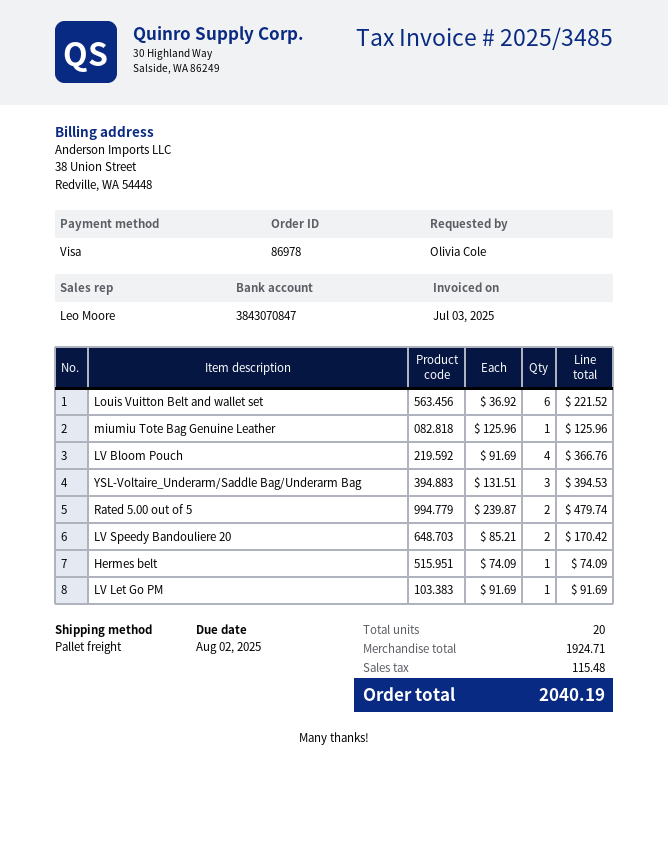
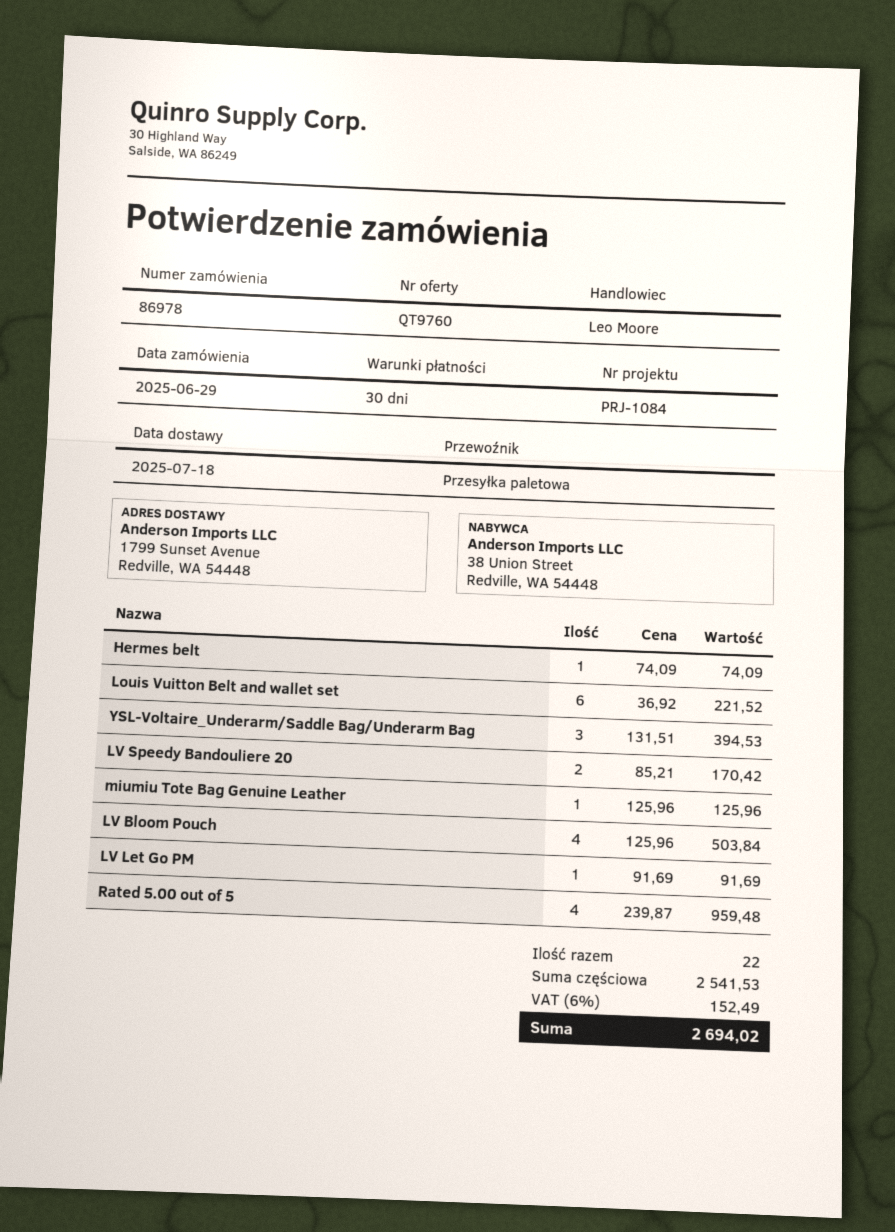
LV Bloom Pouch: 4 x 91.69 = 366.76 -> 4 x 125.96 = 503.84
Rated 5.00 out of 5: 2 x 239.87 = 479.74 -> 4 x 239.87 = 959.48
total quantity: 20 -> 22
subtotal: 1924.71 -> 2541.53
tax: 115.48 -> 152.49
total: 2040.19 -> 2694.02

